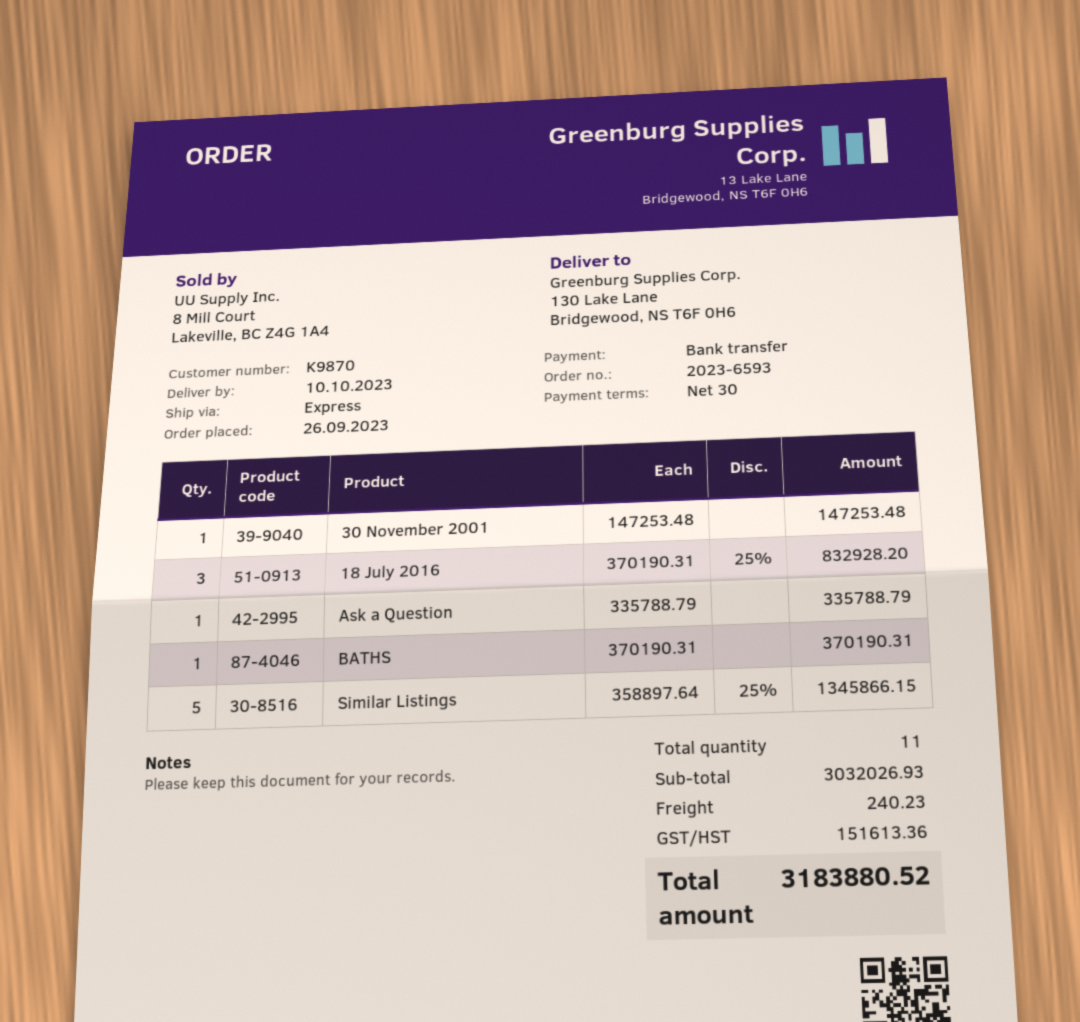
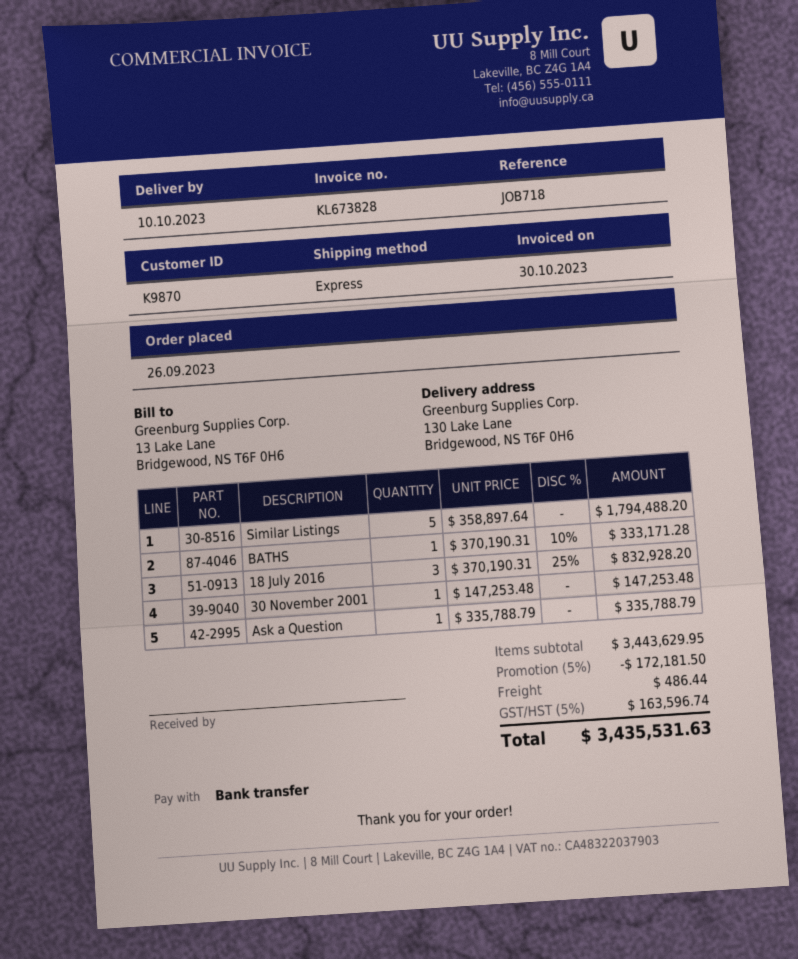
BATHS: 1 x 370190.31 = 370190.31 -> 1 x 370190.31 - 10% = 333171.28
Similar Listings: 5 x 358897.64 - 25% = 1345866.15 -> 5 x 358897.64 = 1794488.20
subtotal: 3032026.93 -> 3443629.95
discount: none -> 5% = 172181.50
shipping: 240.23 -> 486.44
tax: 151613.36 -> 163596.74
total: 3183880.52 -> 3435531.63

